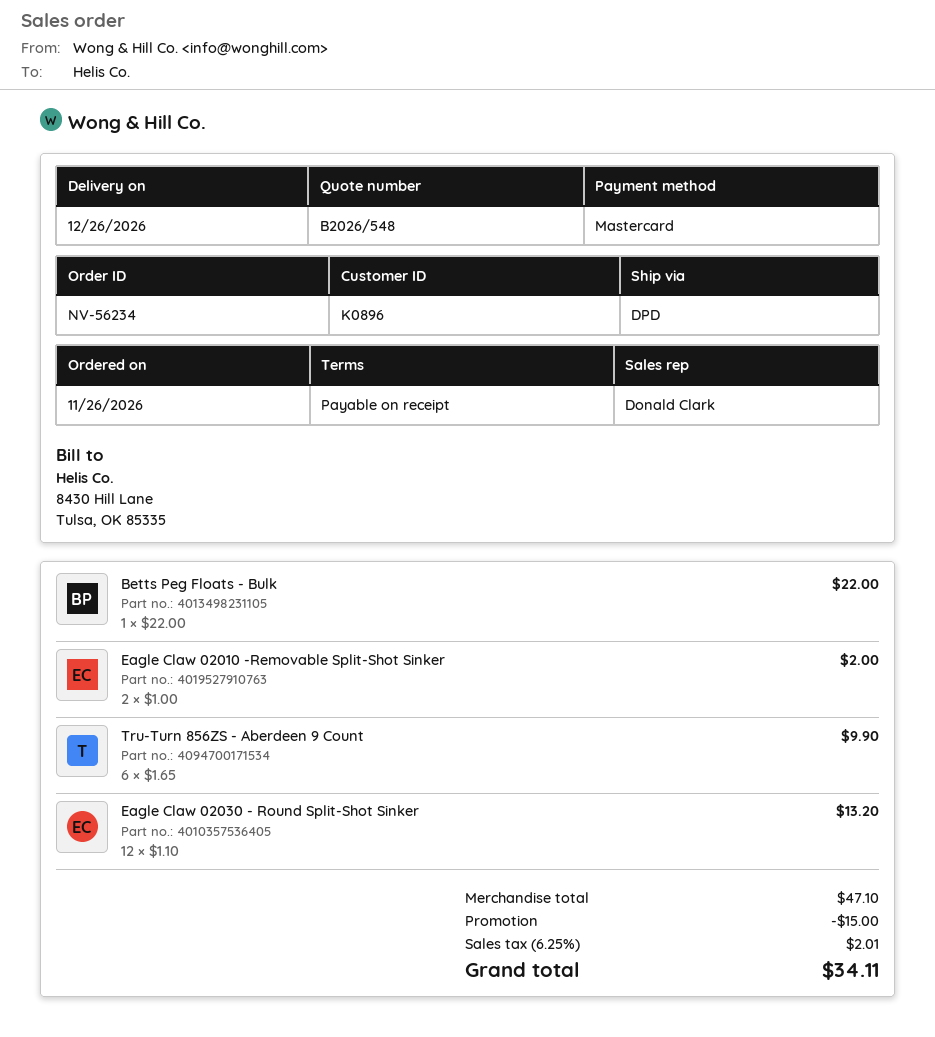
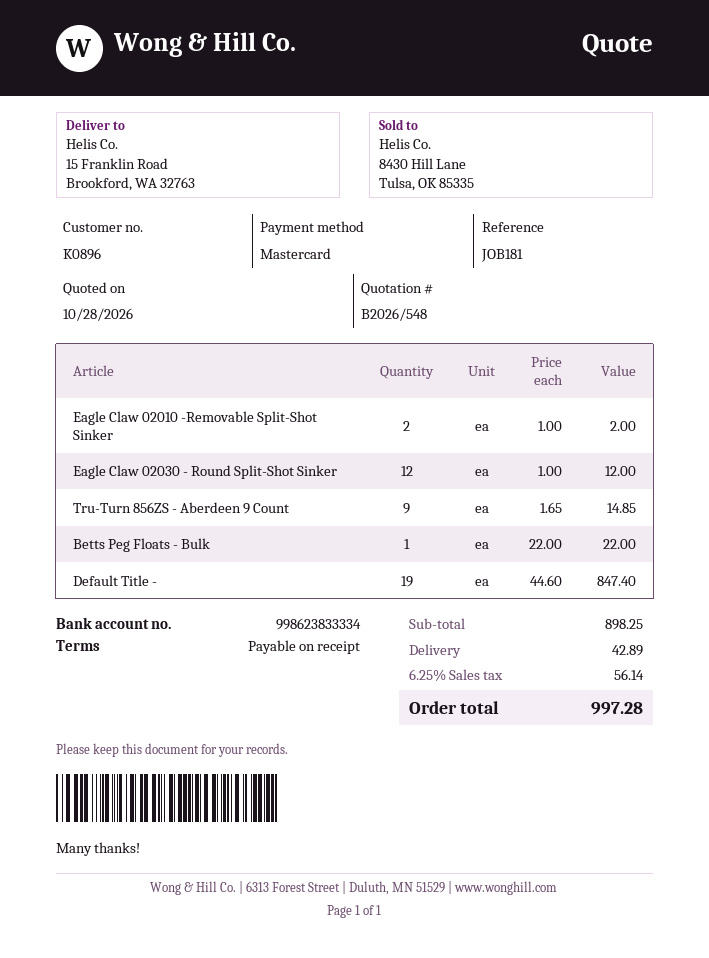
Tru-Turn 856ZS - Aberdeen 9 Count: 6 x 1.65 = 9.90 -> 9 x 1.65 = 14.85
Eagle Claw 02030 - Round Split-Shot Sinker: 12 x 1.10 = 13.20 -> 12 x 1.00 = 12.00
Default Title -: none -> 19 x 44.60 = 847.40
subtotal: 47.10 -> 898.25
discount: 15.00 -> none
shipping: none -> 42.89
tax: 6.25% = 2.01 -> 6.25% = 56.14
total: 34.11 -> 997.28

